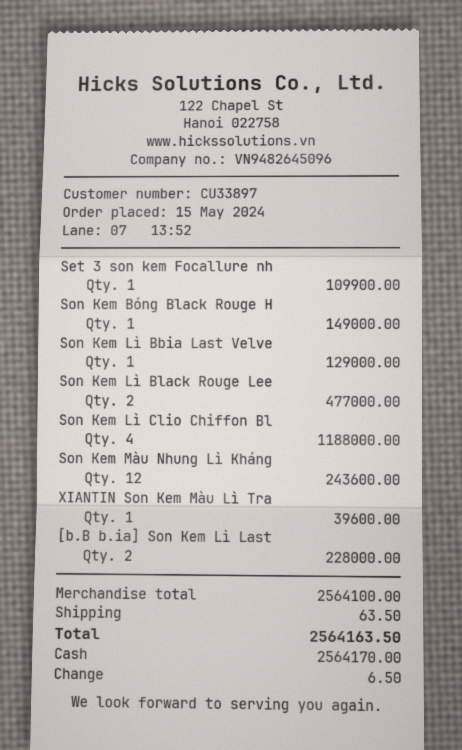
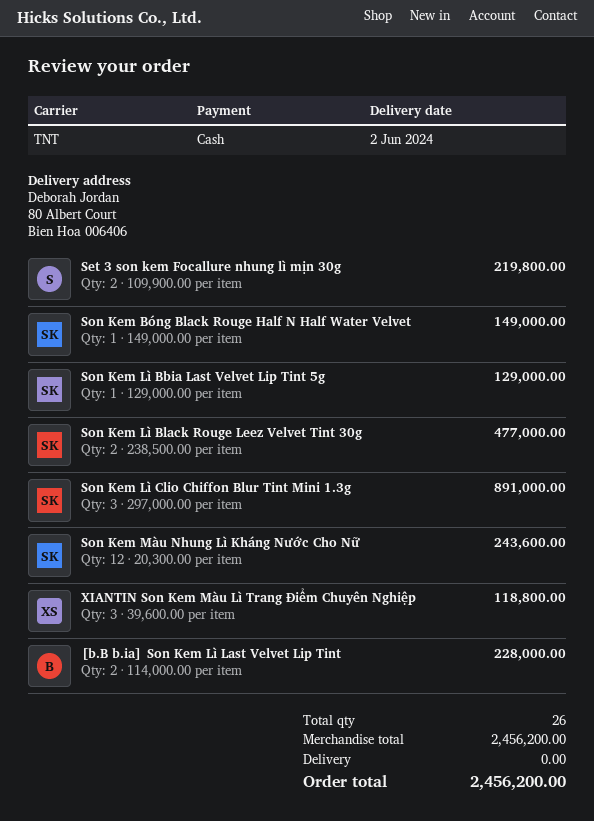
Set 3 son kem Focallure nh: 1 for 109900.00 -> 2 for 219800.00
Son Kem Lì Clio Chiffon Bl: 4 for 1188000.00 -> 3 for 891000.00
XIANTIN Son Kem Màu Lì Tra: 1 for 39600.00 -> 3 for 118800.00
subtotal: 2564100.00 -> 2456200.00
shipping: 63.50 -> 0.00
total: 2564163.50 -> 2456200.00

